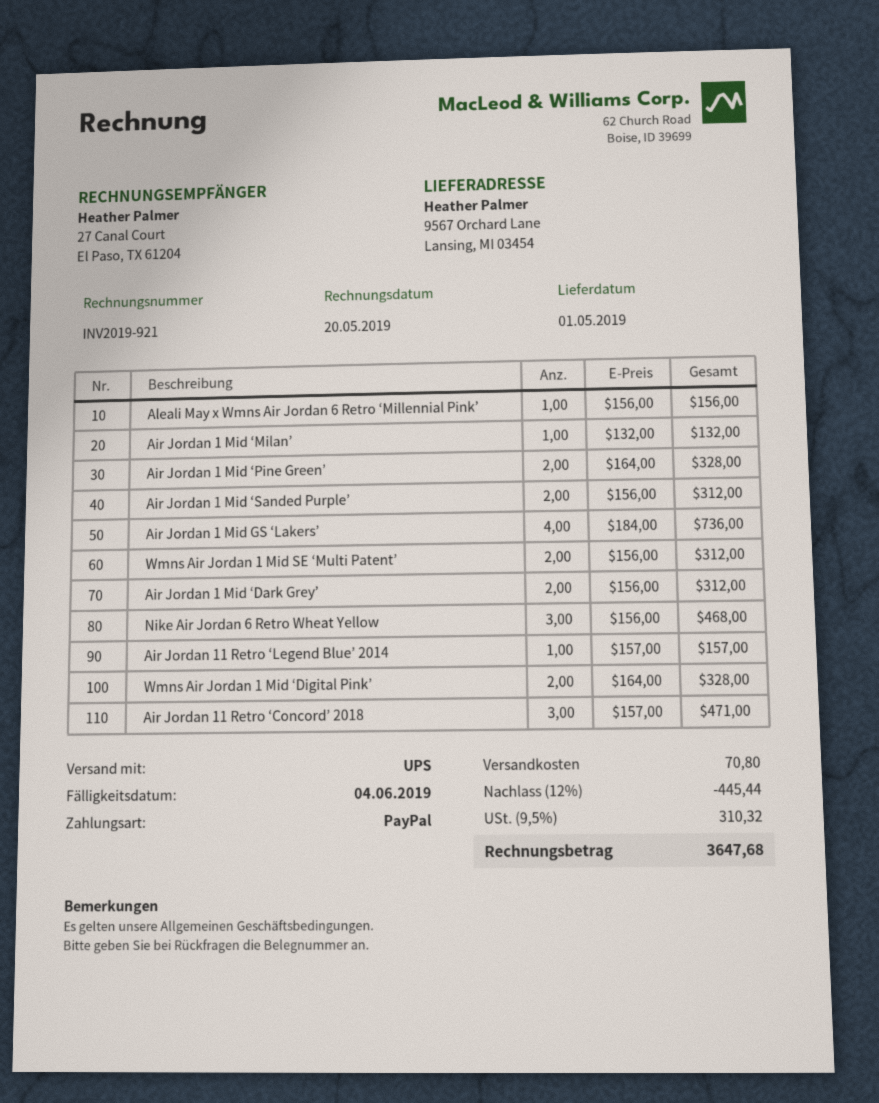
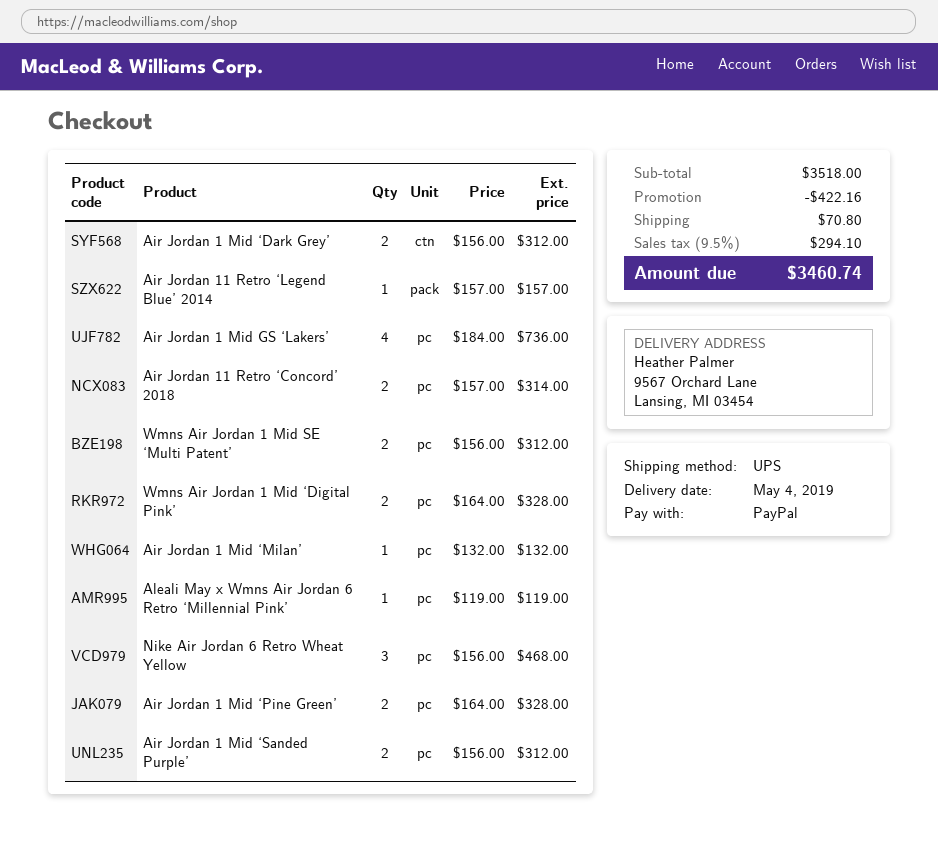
delivery date: 2019-05-01 -> 2019-05-04
Aleali May x Wmns Air Jordan 6 Retro ‘Millennial Pink’: 1 x 156.00 = 156.00 -> 1 x 119.00 = 119.00
Air Jordan 11 Retro ‘Concord’ 2018: 3 x 157.00 = 471.00 -> 2 x 157.00 = 314.00
discount: 445.44 -> 422.16
tax: 9.5% = 310.32 -> 9.5% = 294.10
total: 3647.68 -> 3460.74

